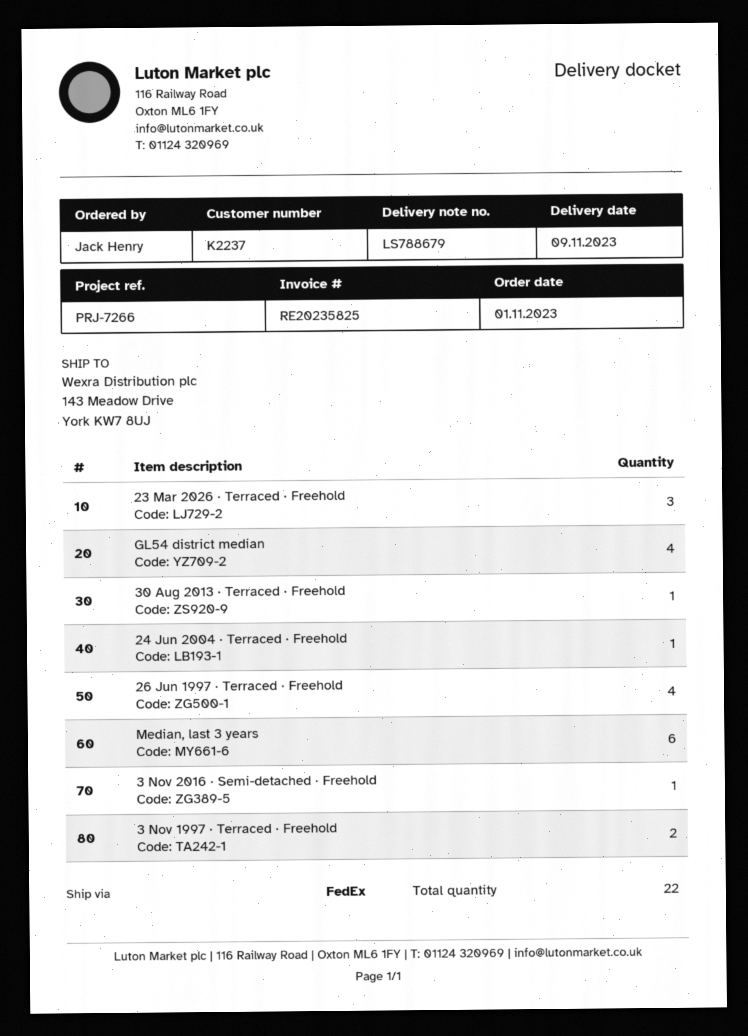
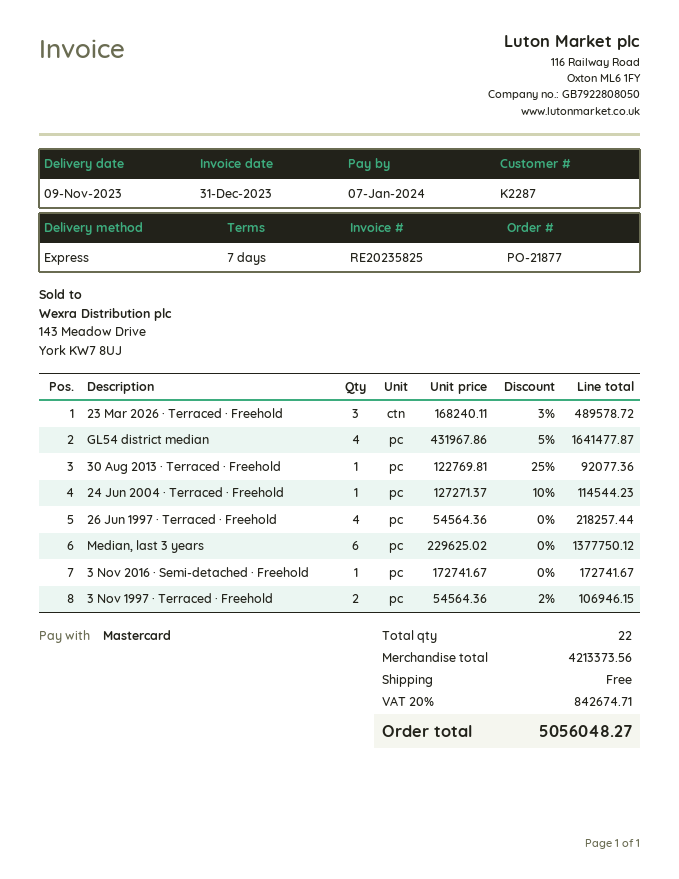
customer number: K2237 -> K2287
shipping method: FedEx -> express

